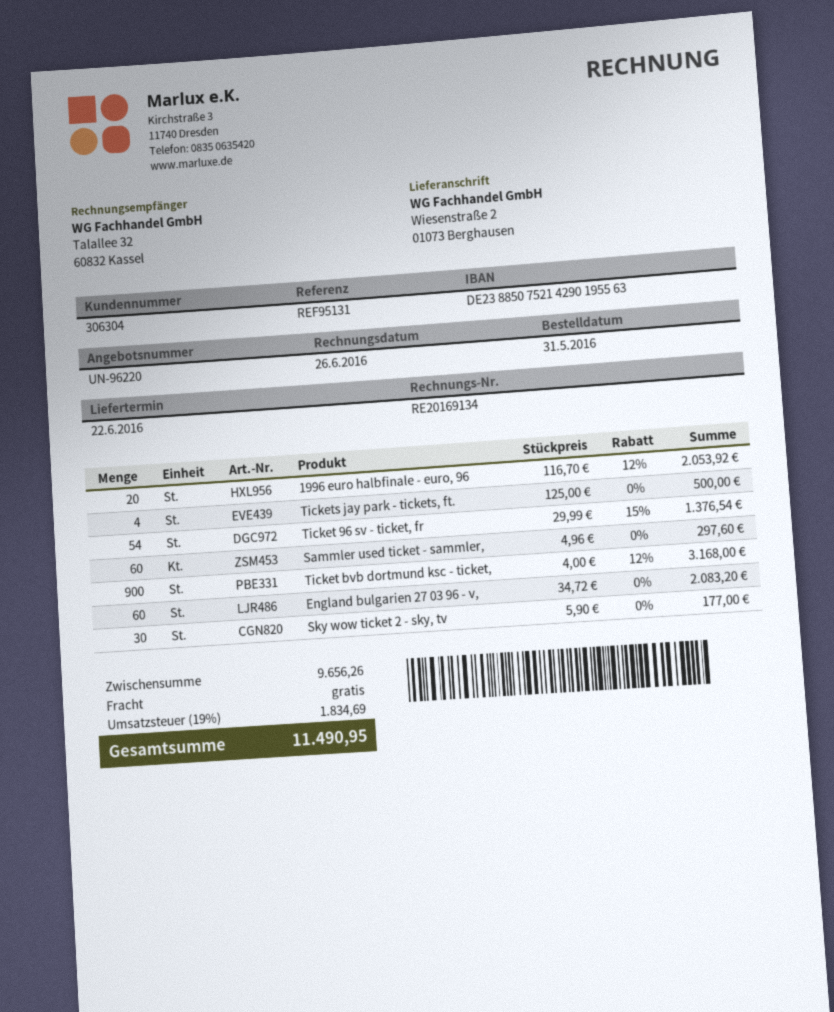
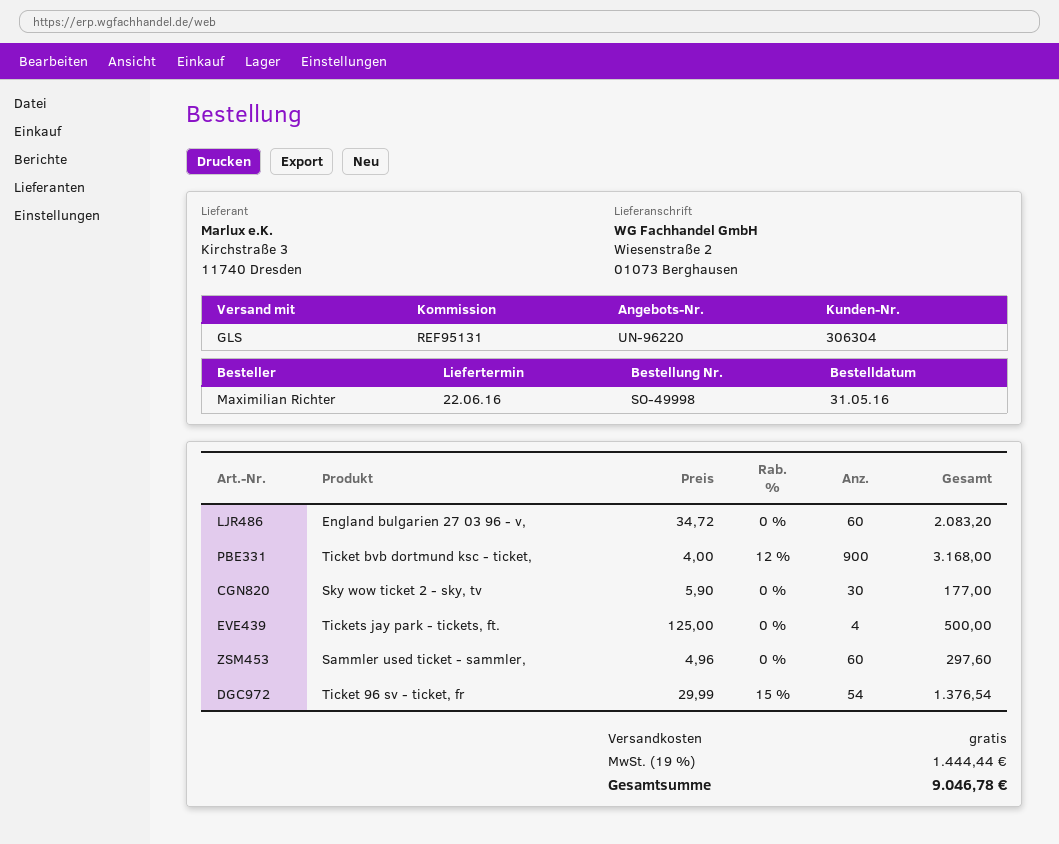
1996 euro halbfinale - euro, 96: 20 x 116.70 - 12% = 2053.92 -> none
tax: 19% = 1834.69 -> 19% = 1444.44
total: 11490.95 -> 9046.78

